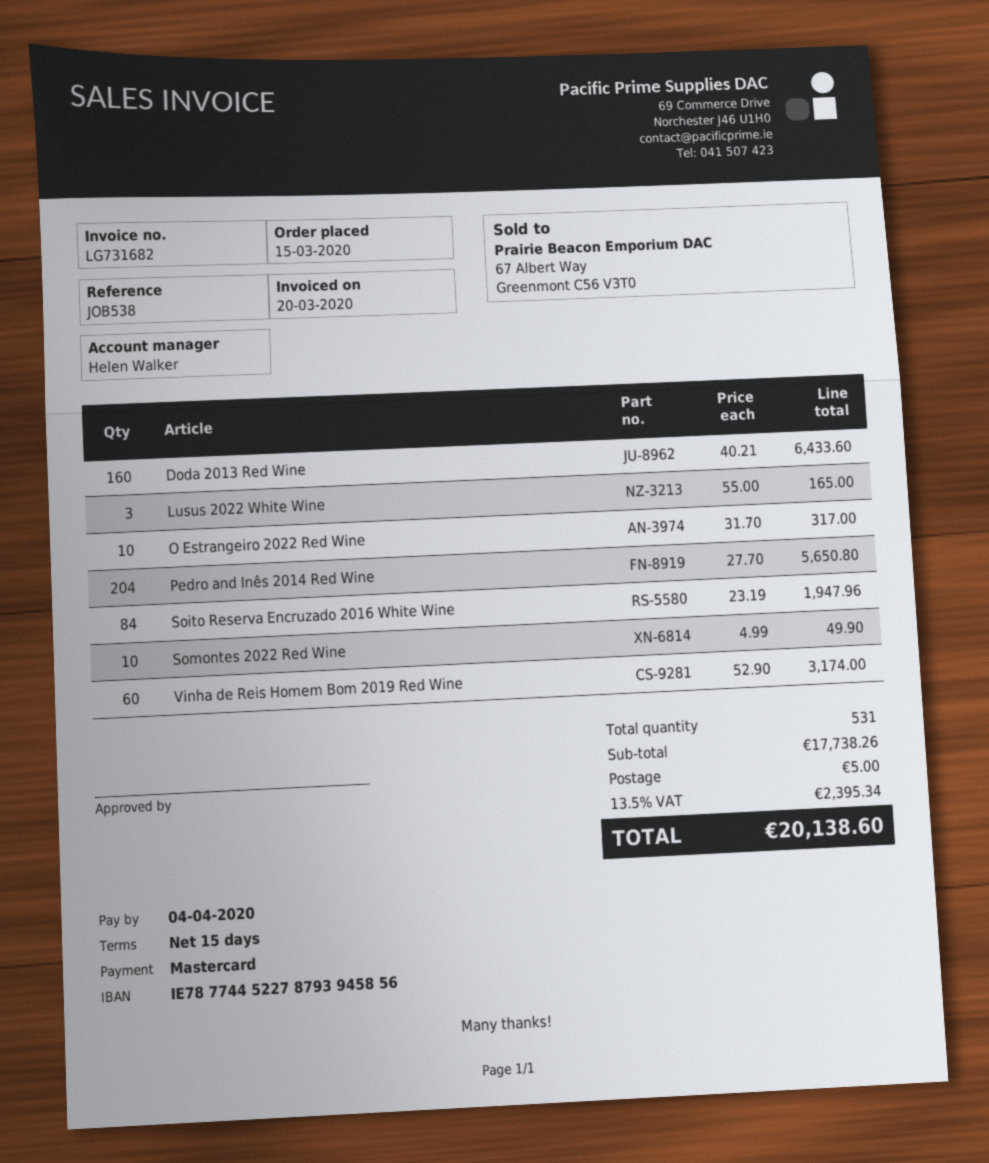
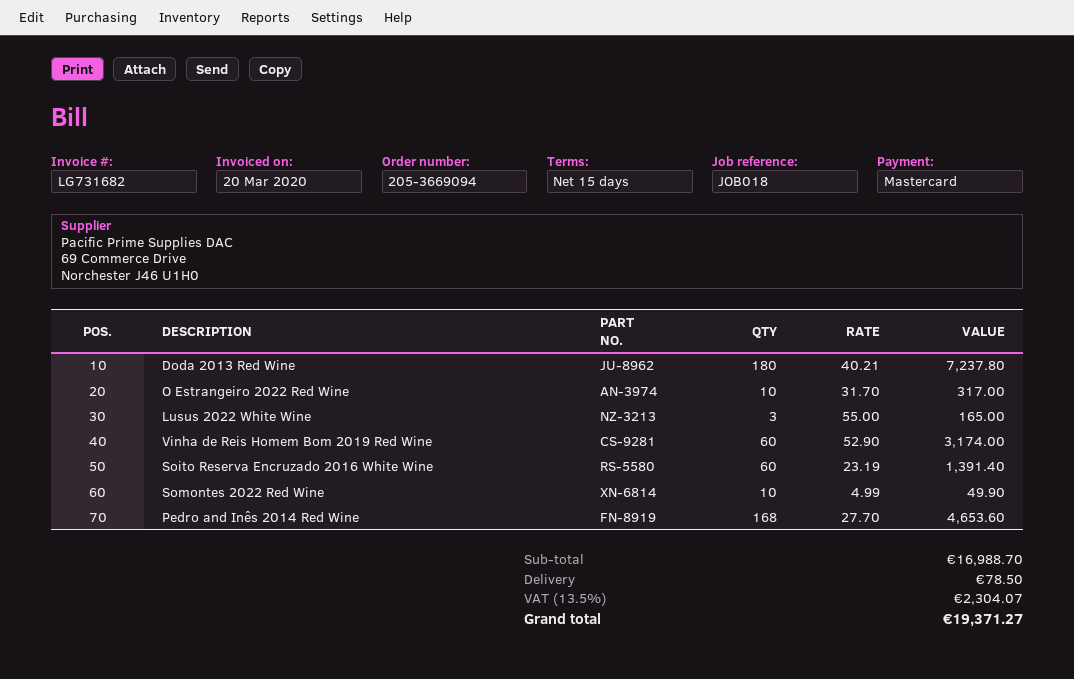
reference: JOB538 -> JOB018
Doda 2013 Red Wine: 160 x 40.21 = 6433.60 -> 180 x 40.21 = 7237.80
Pedro and Inês 2014 Red Wine: 204 x 27.70 = 5650.80 -> 168 x 27.70 = 4653.60
Soito Reserva Encruzado 2016 White Wine: 84 x 23.19 = 1947.96 -> 60 x 23.19 = 1391.40
subtotal: 17738.26 -> 16988.70
shipping: 5.00 -> 78.50
tax: 13.5% = 2395.34 -> 13.5% = 2304.07
total: 20138.60 -> 19371.27

